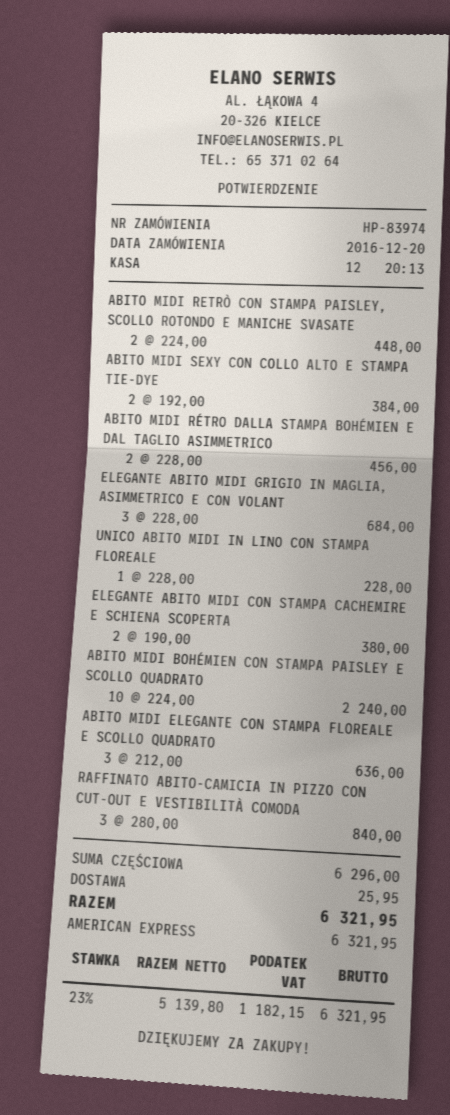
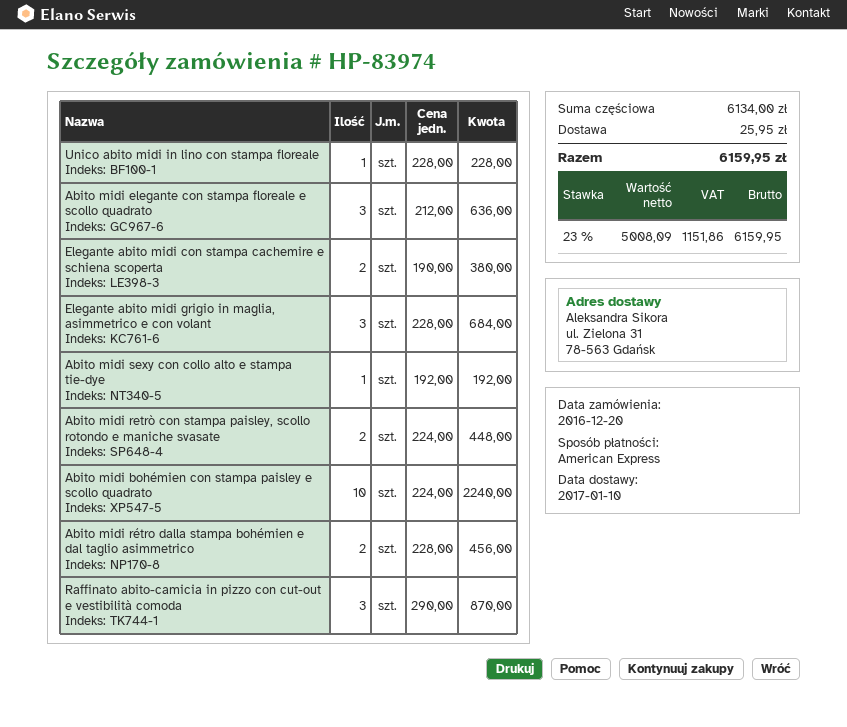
ABITO MIDI SEXY CON COLLO ALTO E STAMPA TIE-DYE: 2 x 192.00 = 384.00 -> 1 x 192.00 = 192.00
RAFFINATO ABITO-CAMICIA IN PIZZO CON CUT-OUT E VESTIBILITÀ COMODA: 3 x 280.00 = 840.00 -> 3 x 290.00 = 870.00
subtotal: 6296.00 -> 6134.00
net: 5139.80 -> 5008.09
tax: 23% = 1182.15 -> 23% = 1151.86
total: 6321.95 -> 6159.95

